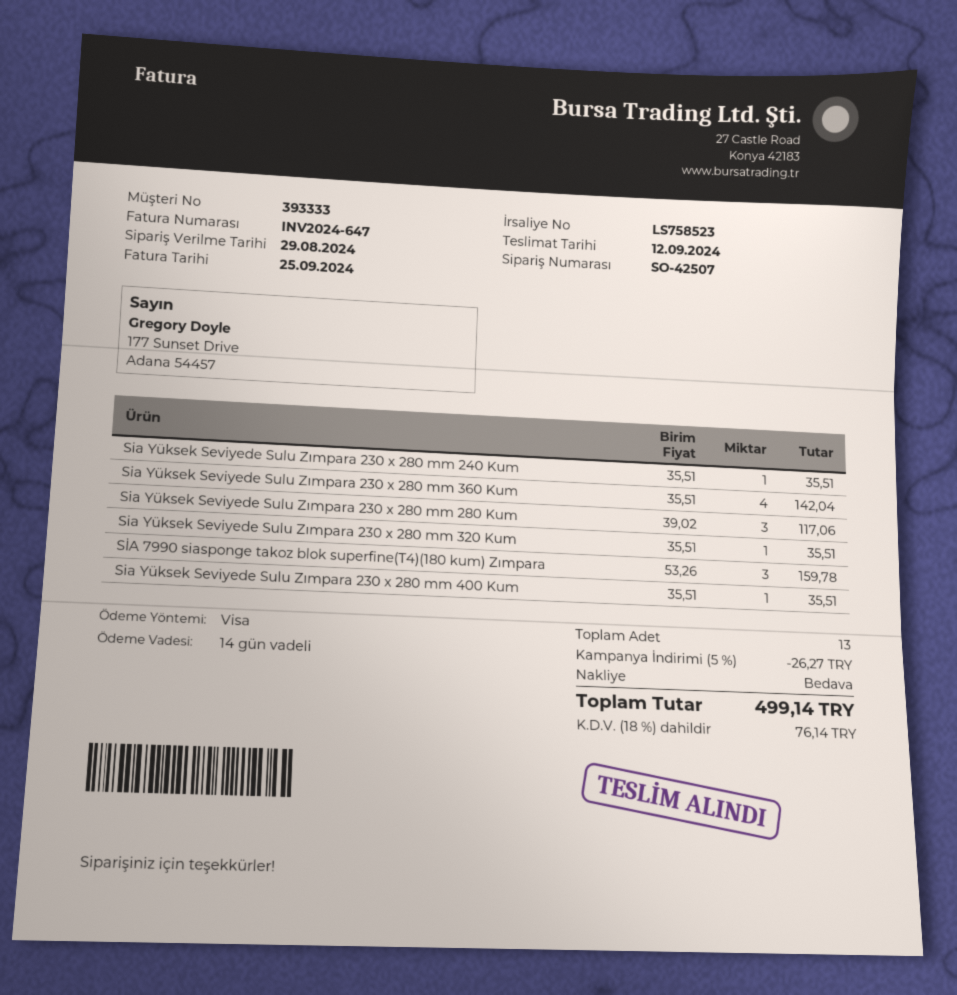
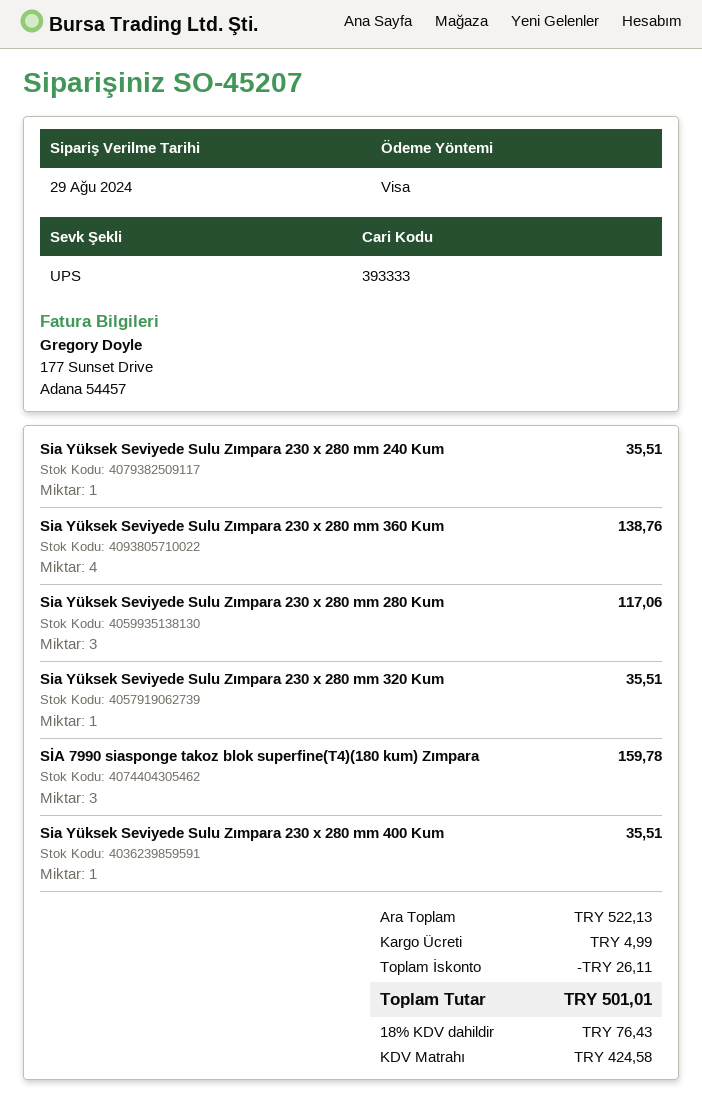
order number: SO-42507 -> SO-45207
Sia Yüksek Seviyede Sulu Zımpara 230 x 280 mm 360 Kum: 4 for 142.04 -> 4 for 138.76
discount: 26.27 -> 26.11
shipping: 0.00 -> 4.99
tax: 18% = 76.14 -> 18% = 76.43
total: 499.14 -> 501.01

